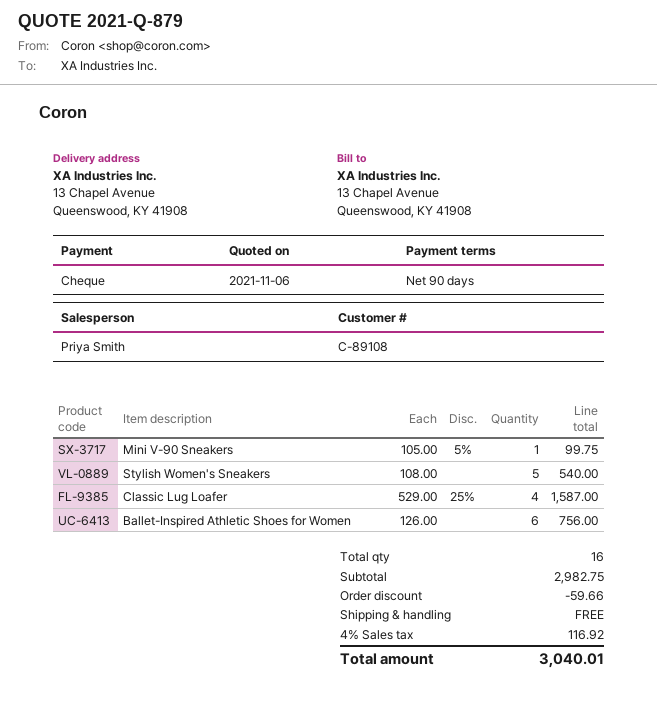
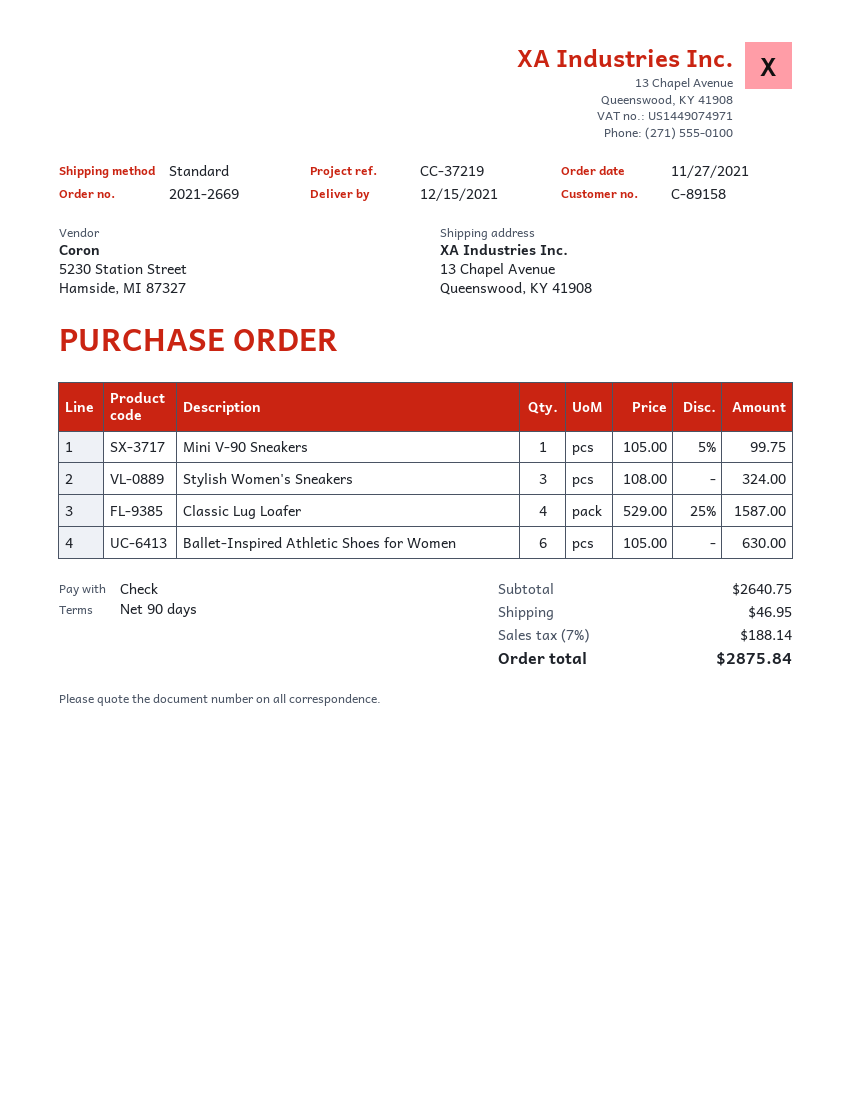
customer number: C-89108 -> C-89158
Stylish Women's Sneakers: 5 x 108.00 = 540.00 -> 3 x 108.00 = 324.00
Ballet-Inspired Athletic Shoes for Women: 6 x 126.00 = 756.00 -> 6 x 105.00 = 630.00
subtotal: 2982.75 -> 2640.75
discount: 59.66 -> none
shipping: 0.00 -> 46.95
tax: 4% = 116.92 -> 7% = 188.14
total: 3040.01 -> 2875.84

